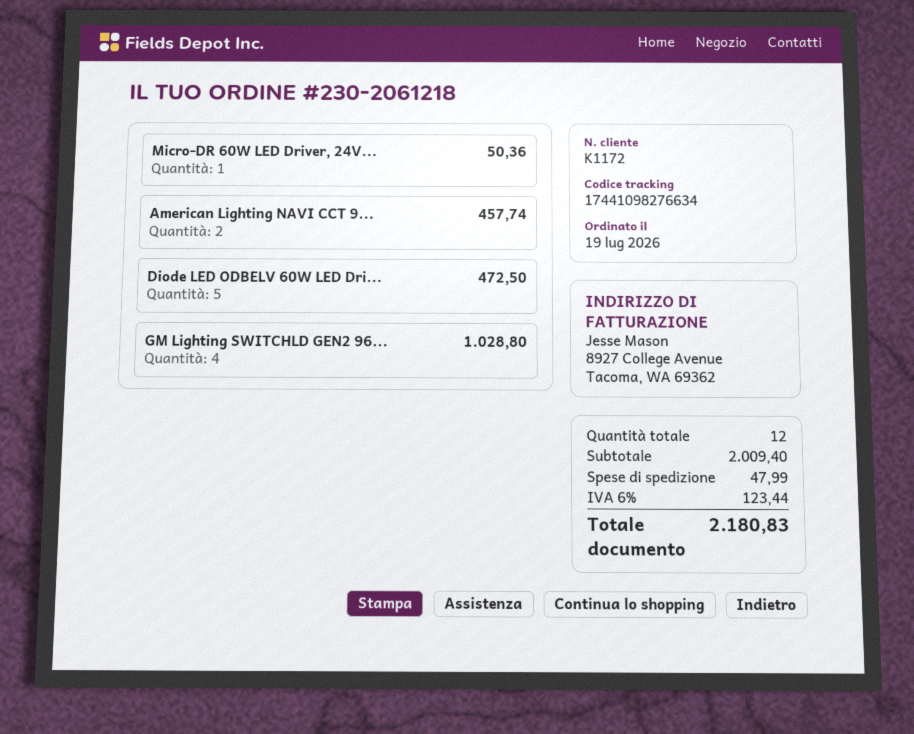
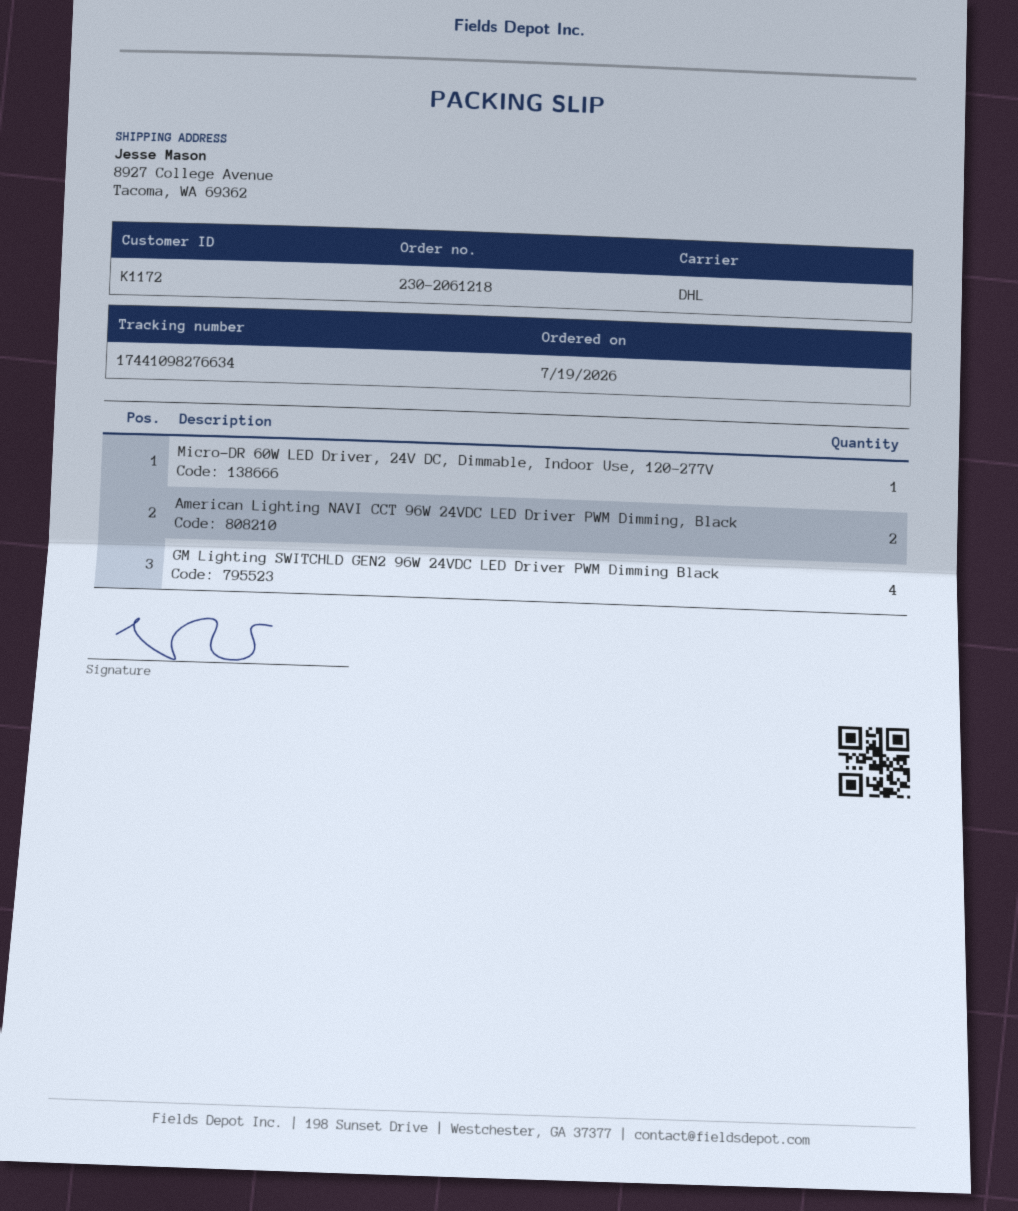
Diode LED ODBELV 60W LED Dri...: 5 -> none

